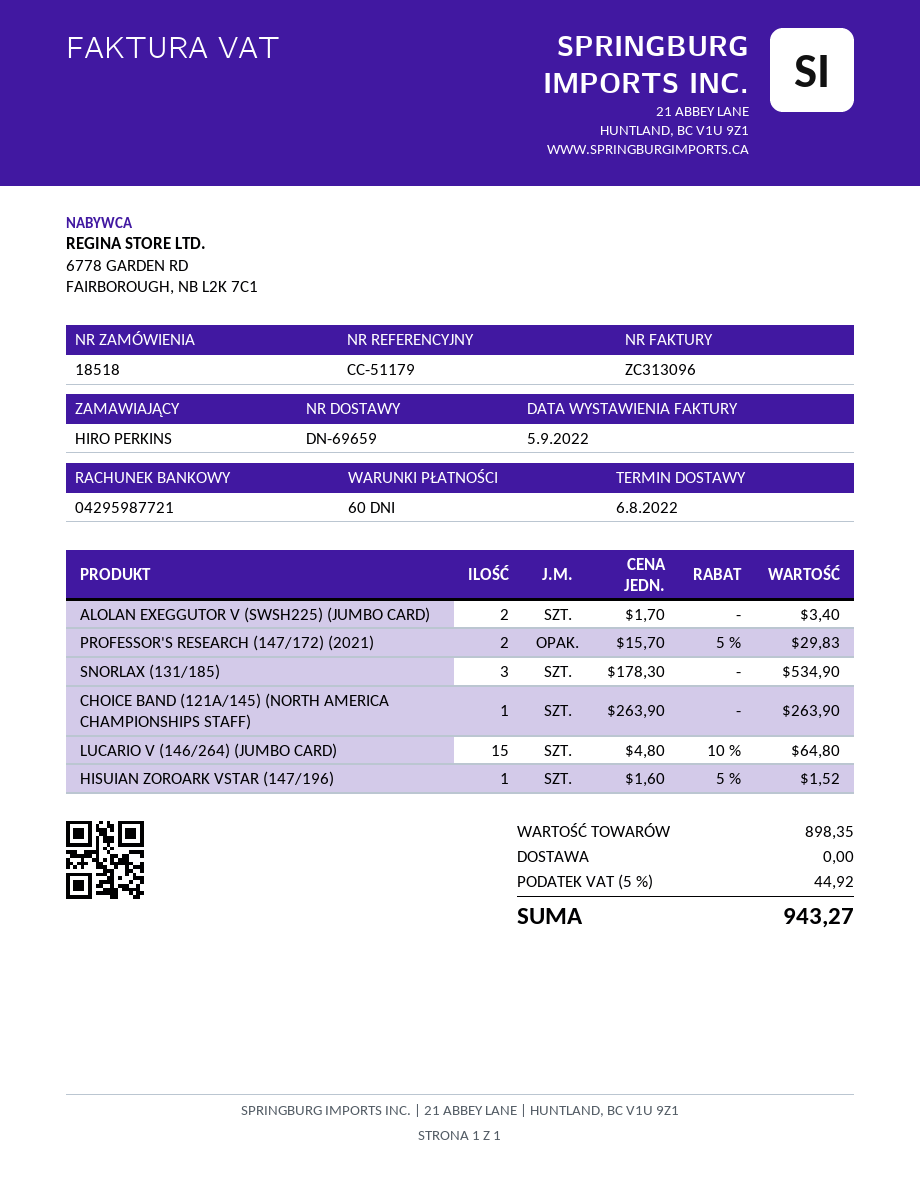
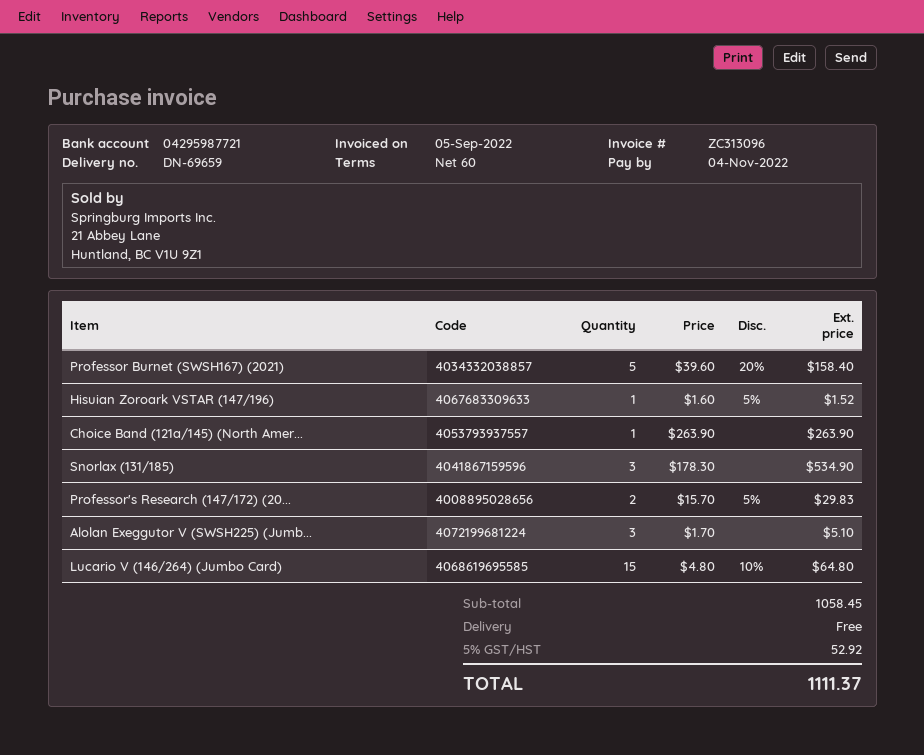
ALOLAN EXEGGUTOR V (SWSH225) (JUMBO CARD): 2 x 1.70 = 3.40 -> 3 x 1.70 = 5.10
Professor Burnet (SWSH167) (2021): none -> 5 x 39.60 - 20% = 158.40
subtotal: 898.35 -> 1058.45
tax: 5% = 44.92 -> 5% = 52.92
total: 943.27 -> 1111.37

